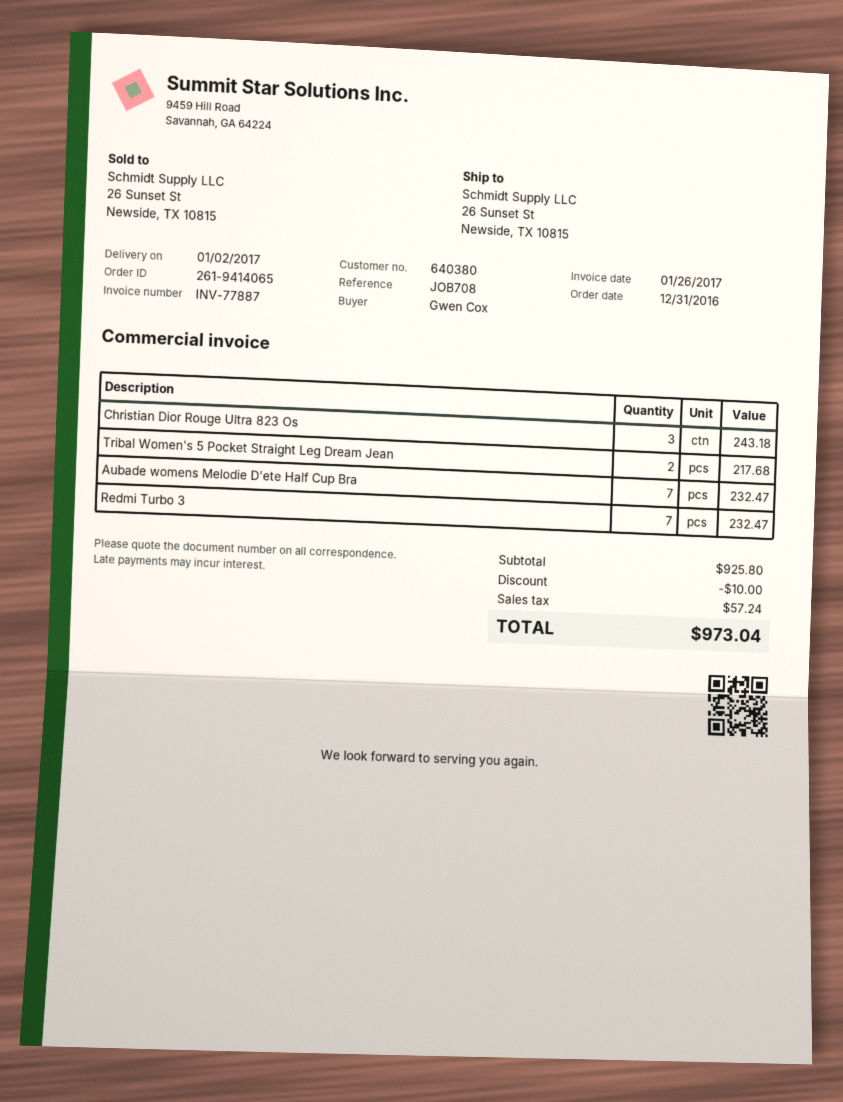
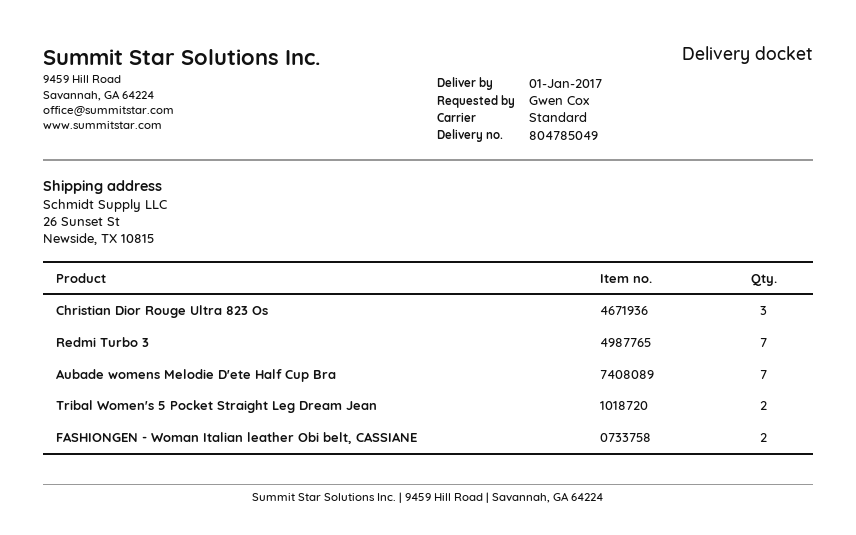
delivery date: 2017-01-02 -> 2017-01-01
FASHIONGEN - Woman Italian leather Obi belt, CASSIANE: none -> 2

